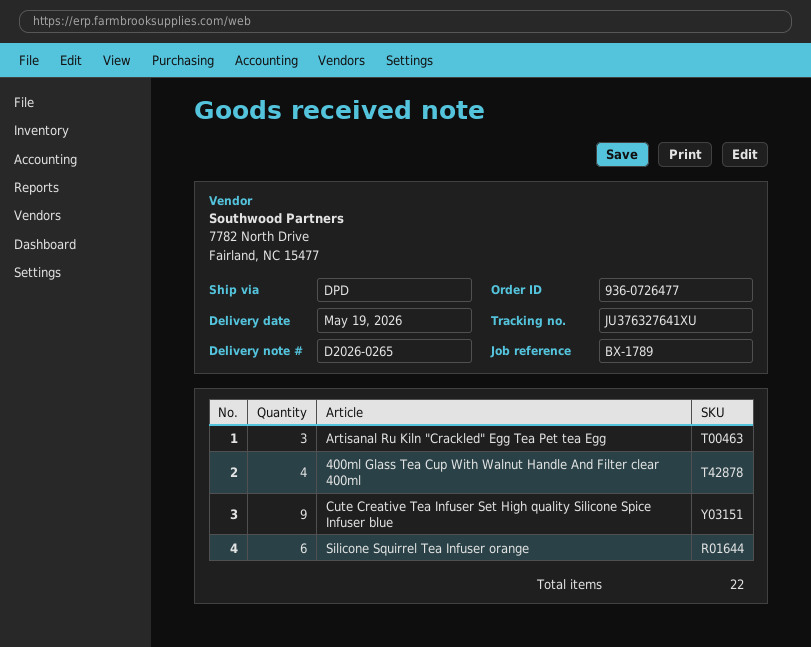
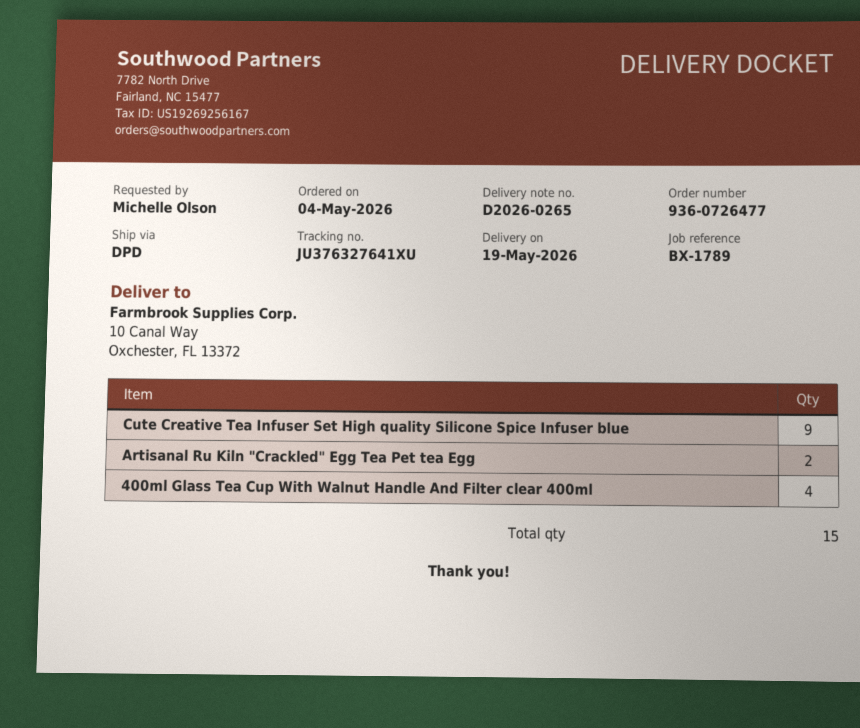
Artisanal Ru Kiln "Crackled" Egg Tea Pet tea Egg: 3 -> 2
Silicone Squirrel Tea Infuser orange: 6 -> none
total quantity: 22 -> 15

